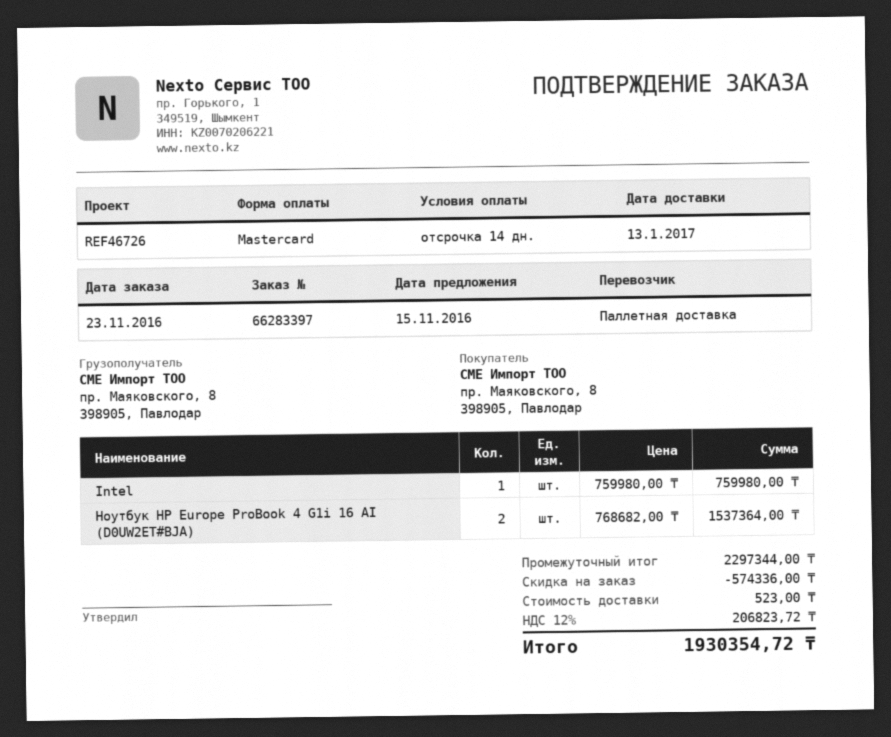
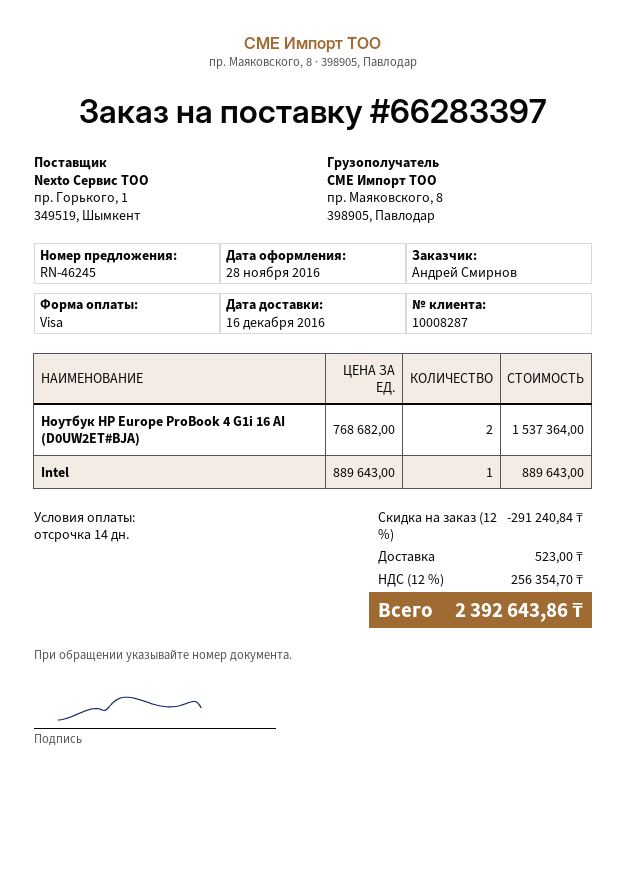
order date: 2016-11-23 -> 2016-11-28
delivery date: 2017-01-13 -> 2016-12-16
payment method: Mastercard -> Visa
Intel: 1 x 759980.00 = 759980.00 -> 1 x 889643.00 = 889643.00
discount: 574336.00 -> 291240.84
tax: 12% = 206823.72 -> 12% = 256354.70
total: 1930354.72 -> 2392643.86

